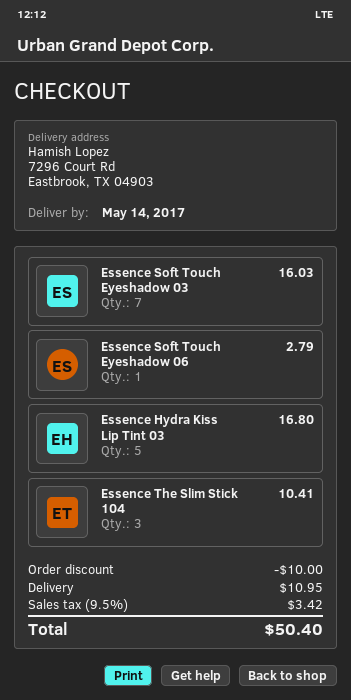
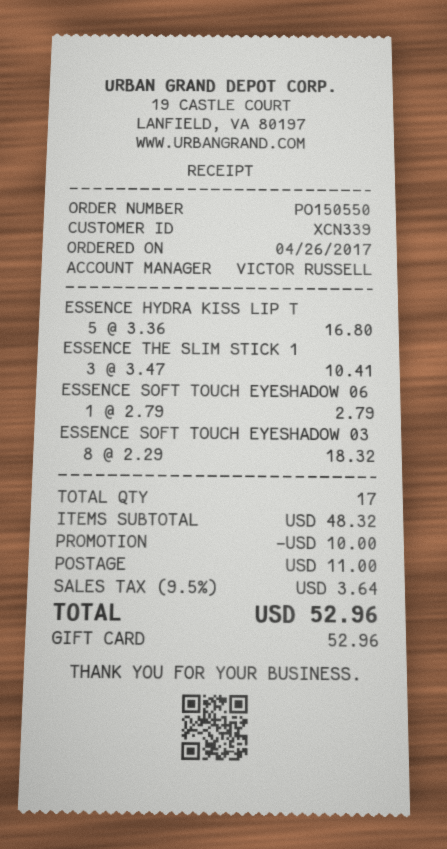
Essence Soft Touch Eyeshadow 03: 7 for 16.03 -> 8 for 18.32
shipping: 10.95 -> 11.00
tax: 9.5% = 3.42 -> 9.5% = 3.64
total: 50.40 -> 52.96

